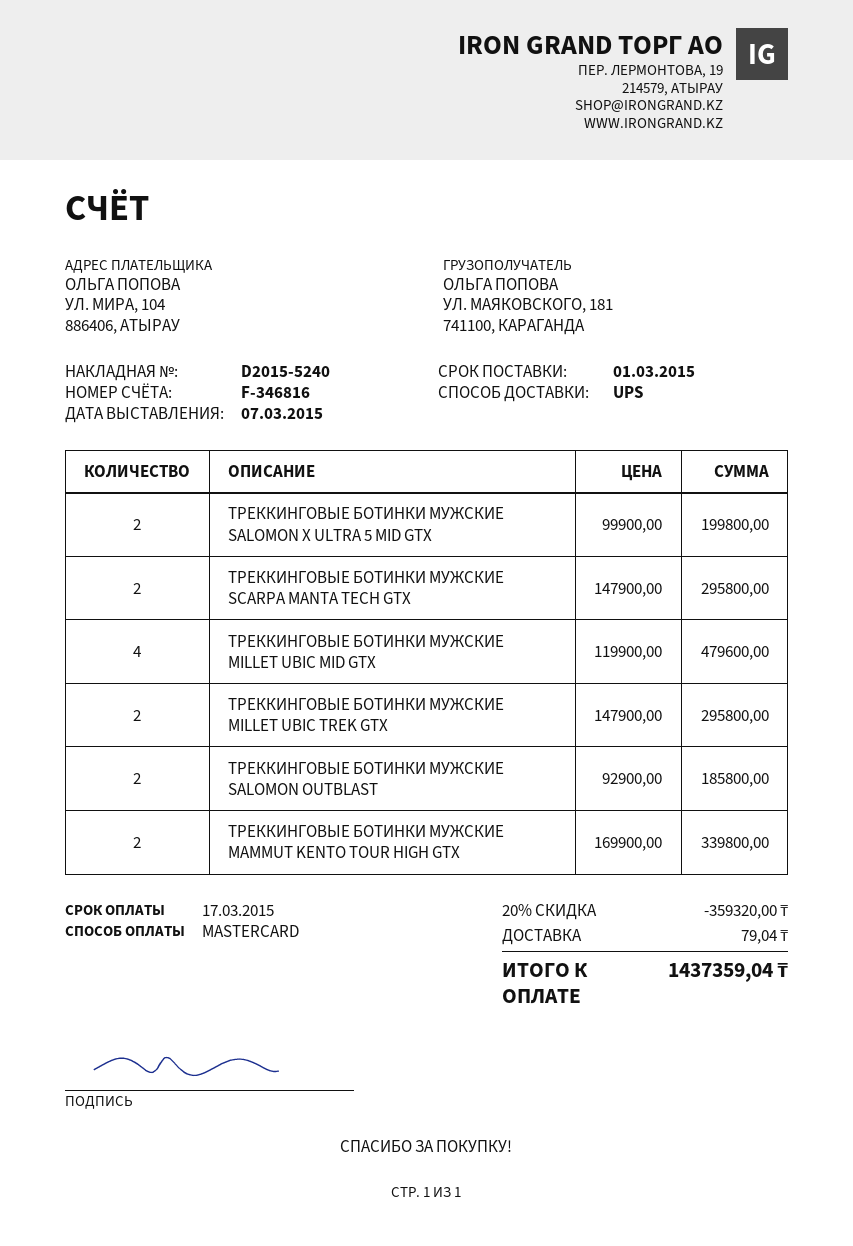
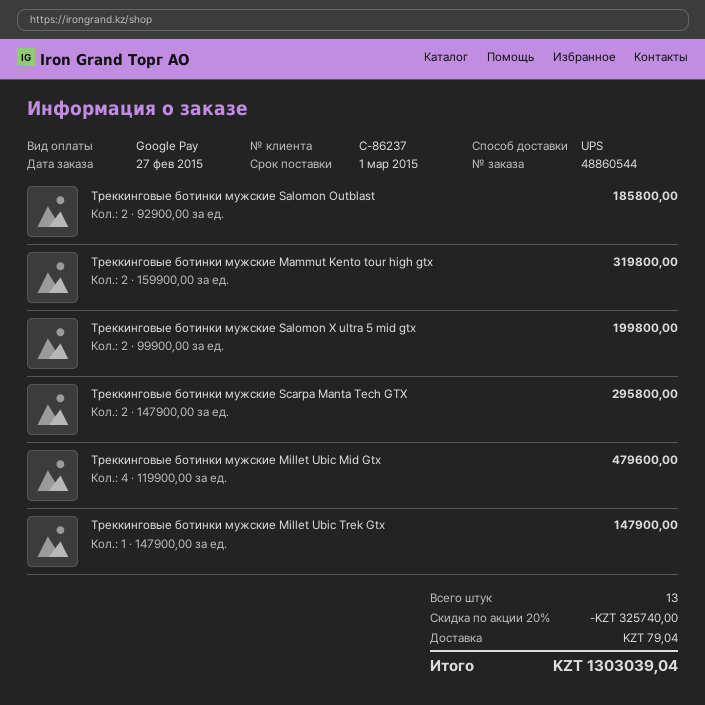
payment method: Mastercard -> Google Pay
ТРЕККИНГОВЫЕ БОТИНКИ МУЖСКИЕ MILLET UBIC TREK GTX: 2 x 147900.00 = 295800.00 -> 1 x 147900.00 = 147900.00
ТРЕККИНГОВЫЕ БОТИНКИ МУЖСКИЕ MAMMUT KENTO TOUR HIGH GTX: 2 x 169900.00 = 339800.00 -> 2 x 159900.00 = 319800.00
discount: 20% = 359320.00 -> 20% = 325740.00
total: 1437359.04 -> 1303039.04

